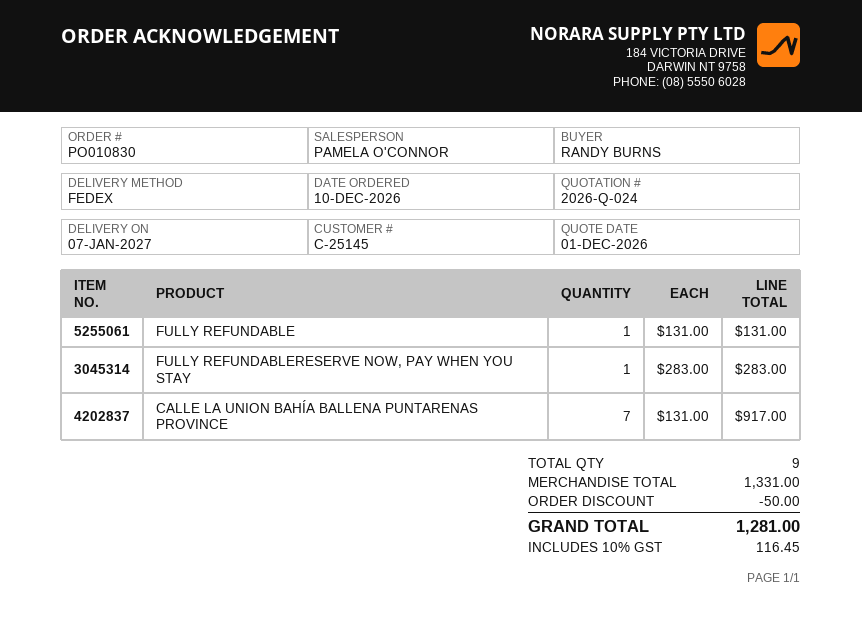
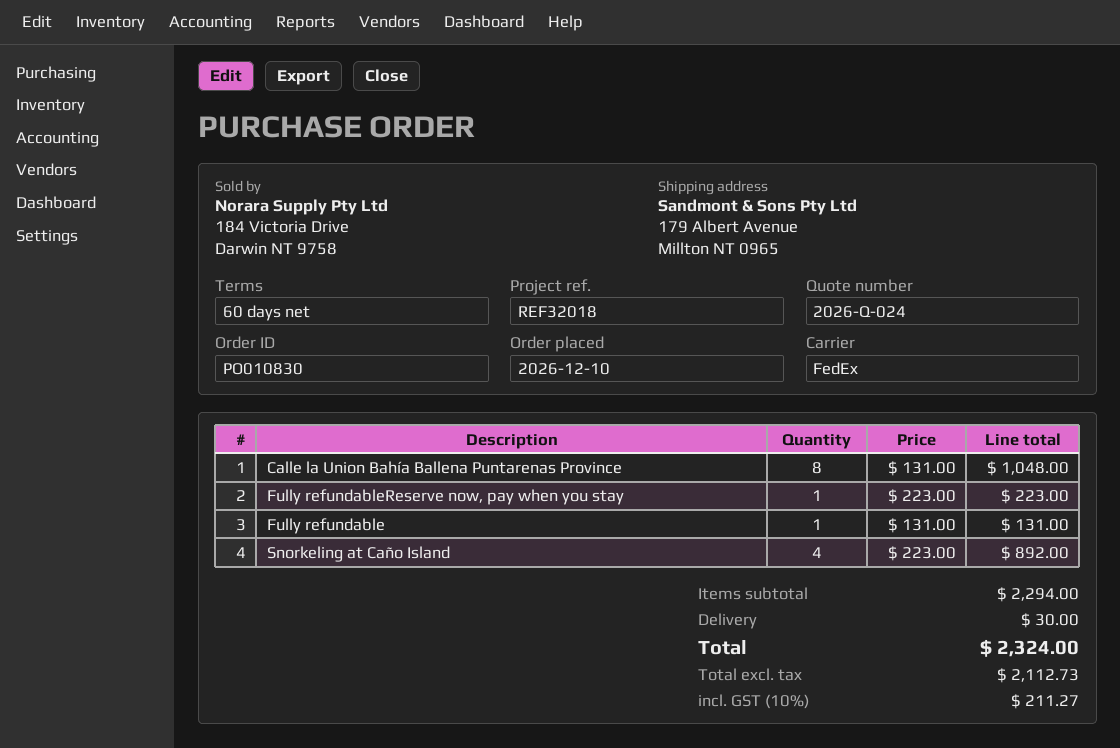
FULLY REFUNDABLERESERVE NOW, PAY WHEN YOU STAY: 1 x 283.00 = 283.00 -> 1 x 223.00 = 223.00
CALLE LA UNION BAHÍA BALLENA PUNTARENAS PROVINCE: 7 x 131.00 = 917.00 -> 8 x 131.00 = 1048.00
Snorkeling at Caño Island: none -> 4 x 223.00 = 892.00
subtotal: 1331.00 -> 2294.00
discount: 50.00 -> none
shipping: none -> 30.00
tax: 10% = 116.45 -> 10% = 211.27
total: 1281.00 -> 2324.00

